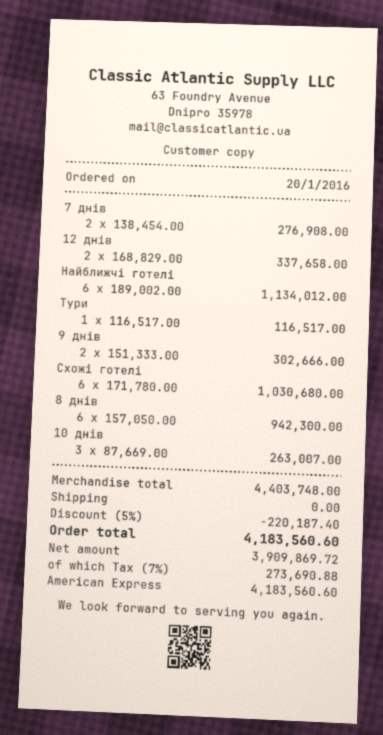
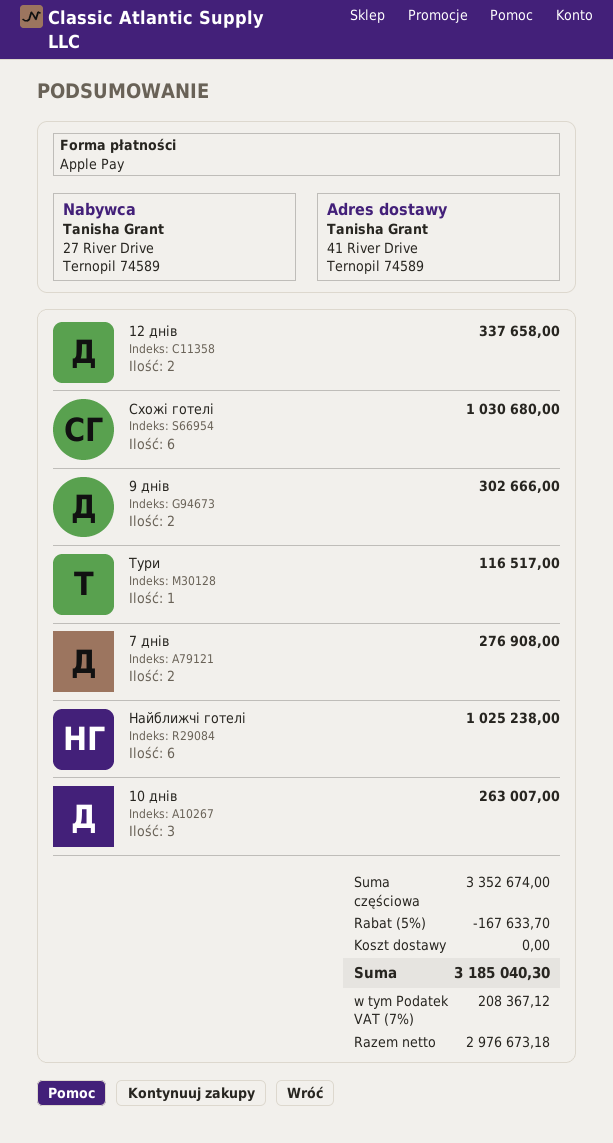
payment method: American Express -> Apple Pay
Найближчі готелі: 6 for 1134012.00 -> 6 for 1025238.00
8 днів: 6 for 942300.00 -> none
subtotal: 4403748.00 -> 3352674.00
discount: 5% = 220187.40 -> 5% = 167633.70
net: 3909869.72 -> 2976673.18
tax: 7% = 273690.88 -> 7% = 208367.12
total: 4183560.60 -> 3185040.30

